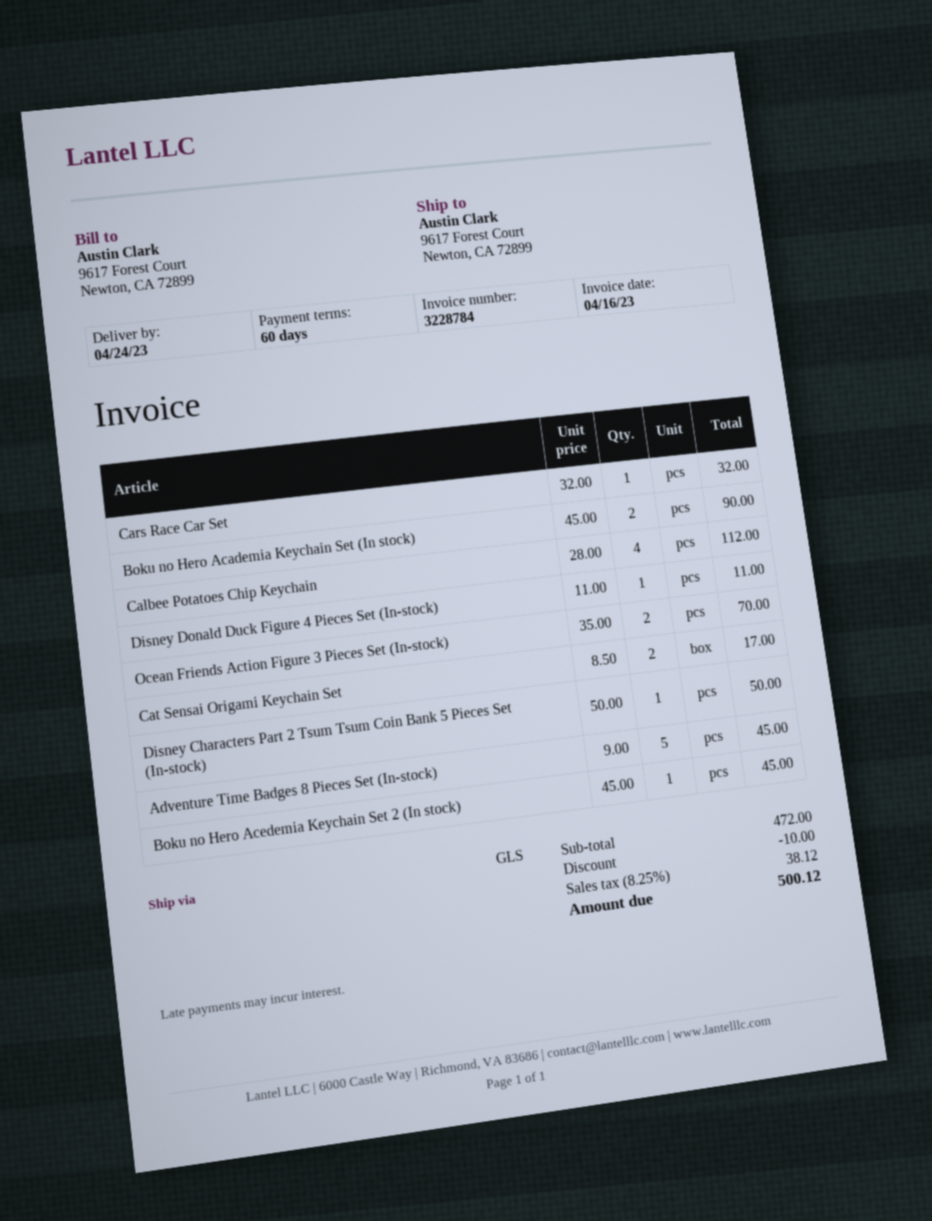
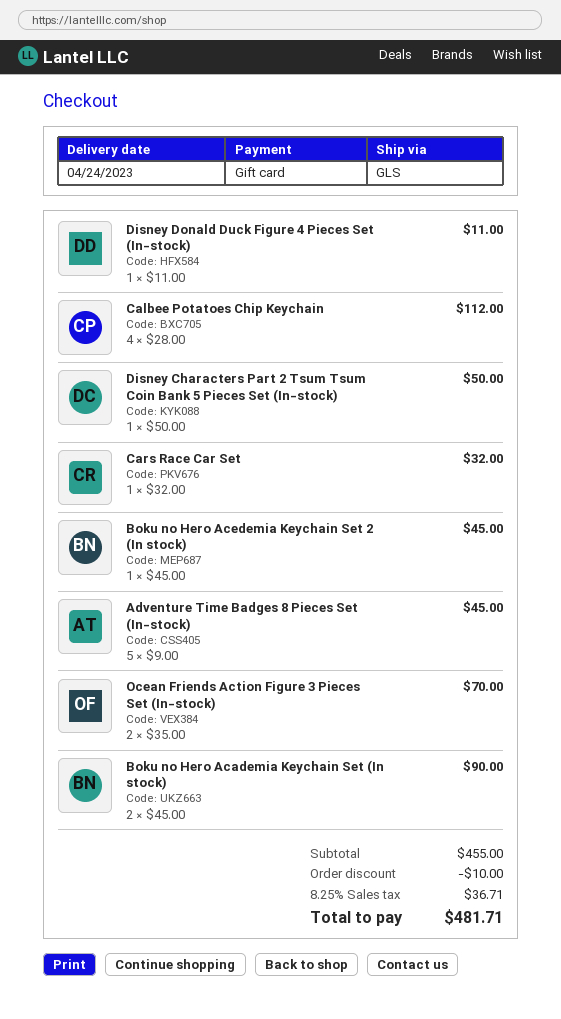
Cat Sensai Origami Keychain Set: 2 x 8.50 = 17.00 -> none
subtotal: 472.00 -> 455.00
tax: 8.25% = 38.12 -> 8.25% = 36.71
total: 500.12 -> 481.71

